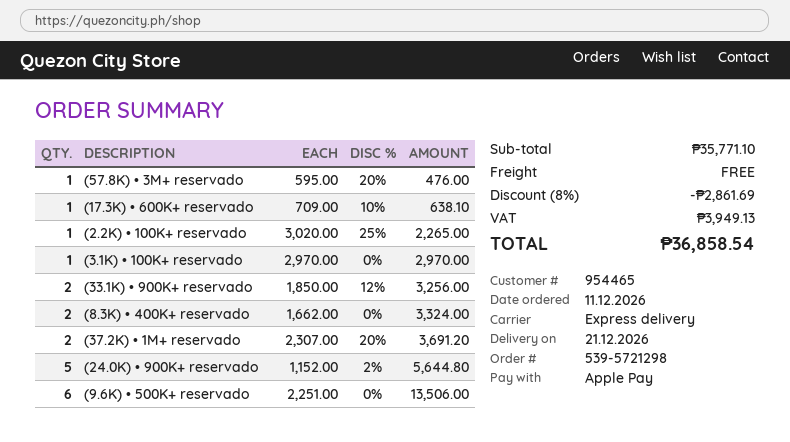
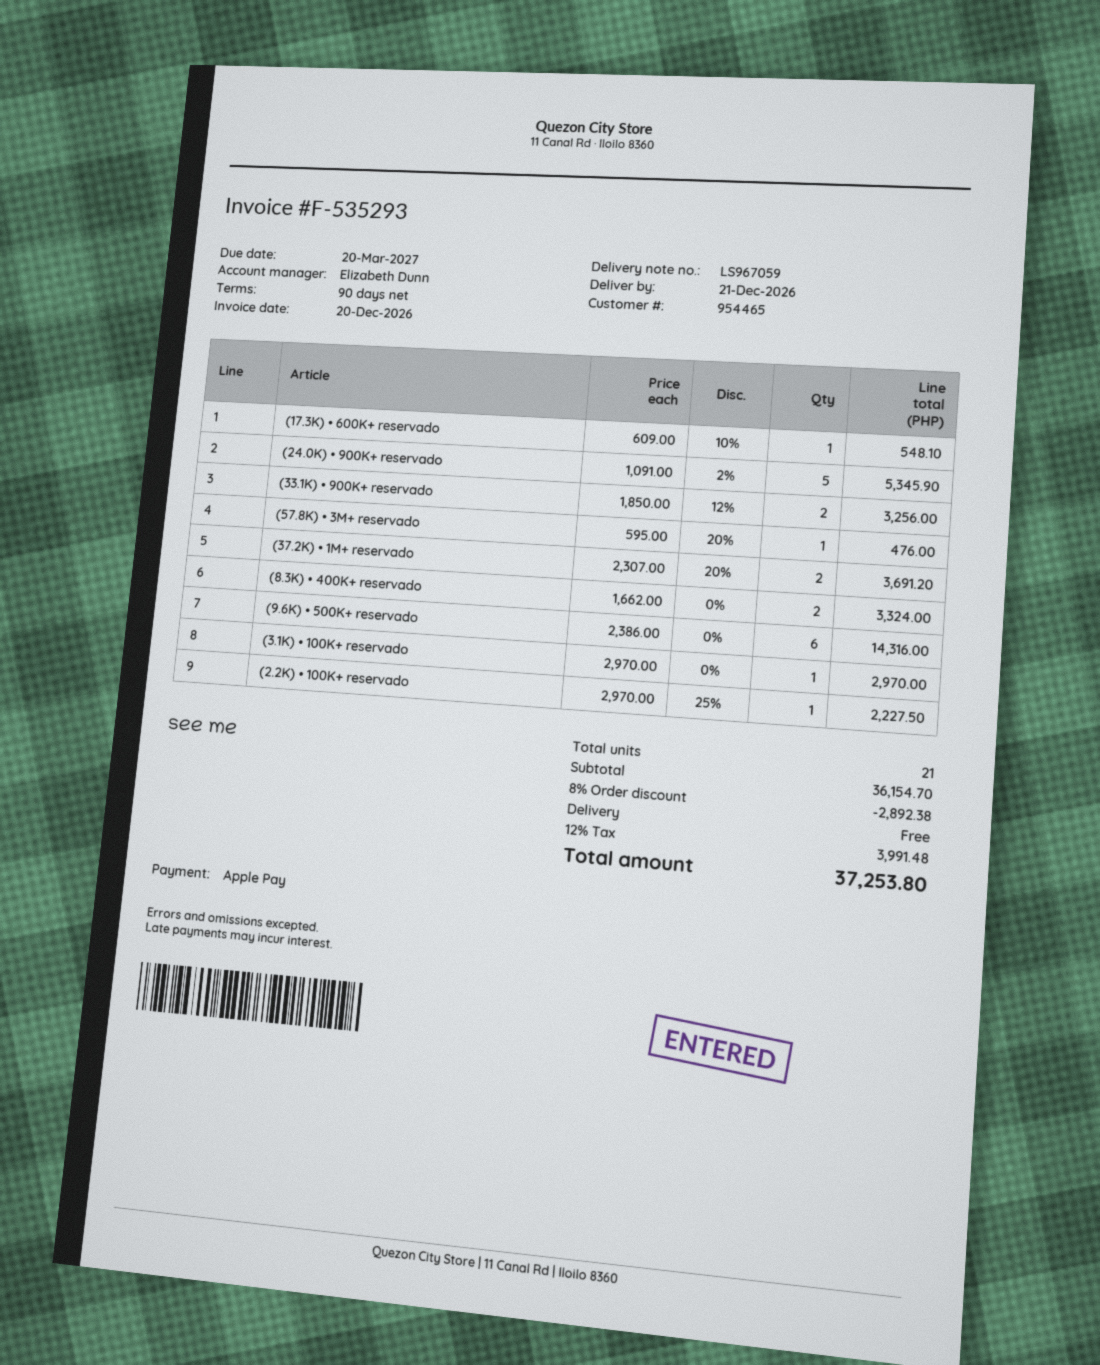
(17.3K) • 600K+ reservado: 1 x 709.00 - 10% = 638.10 -> 1 x 609.00 - 10% = 548.10
(2.2K) • 100K+ reservado: 1 x 3020.00 - 25% = 2265.00 -> 1 x 2970.00 - 25% = 2227.50
(24.0K) • 900K+ reservado: 5 x 1152.00 - 2% = 5644.80 -> 5 x 1091.00 - 2% = 5345.90
(9.6K) • 500K+ reservado: 6 x 2251.00 = 13506.00 -> 6 x 2386.00 = 14316.00
subtotal: 35771.10 -> 36154.70
discount: 8% = 2861.69 -> 8% = 2892.38
tax: 3949.13 -> 3991.48
total: 36858.54 -> 37253.80

